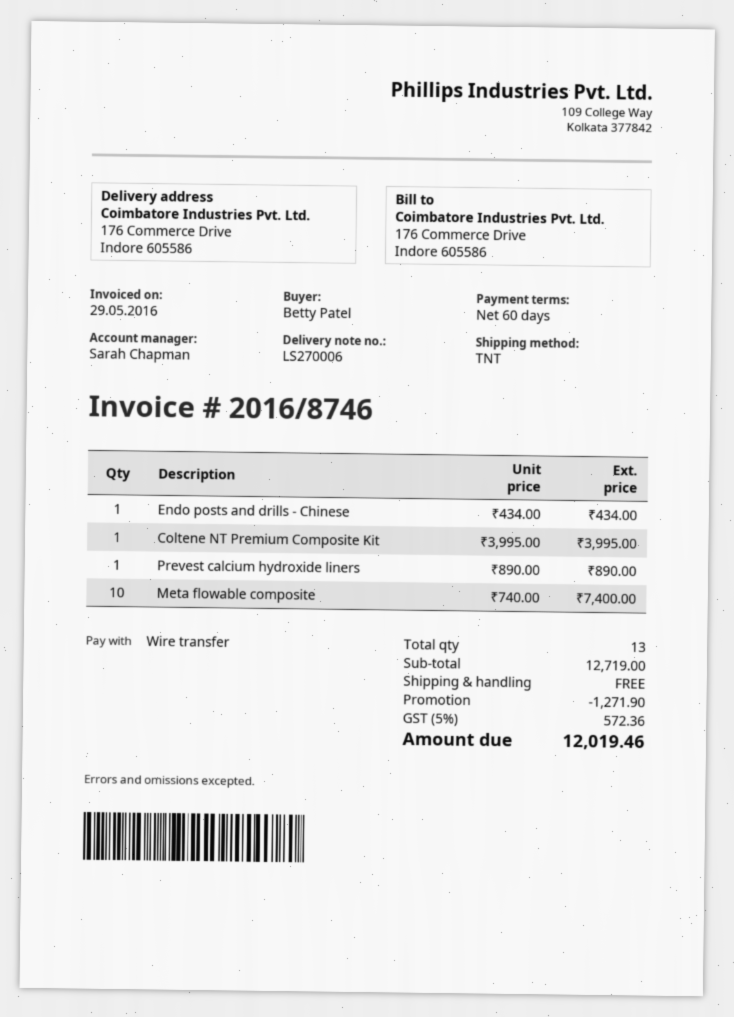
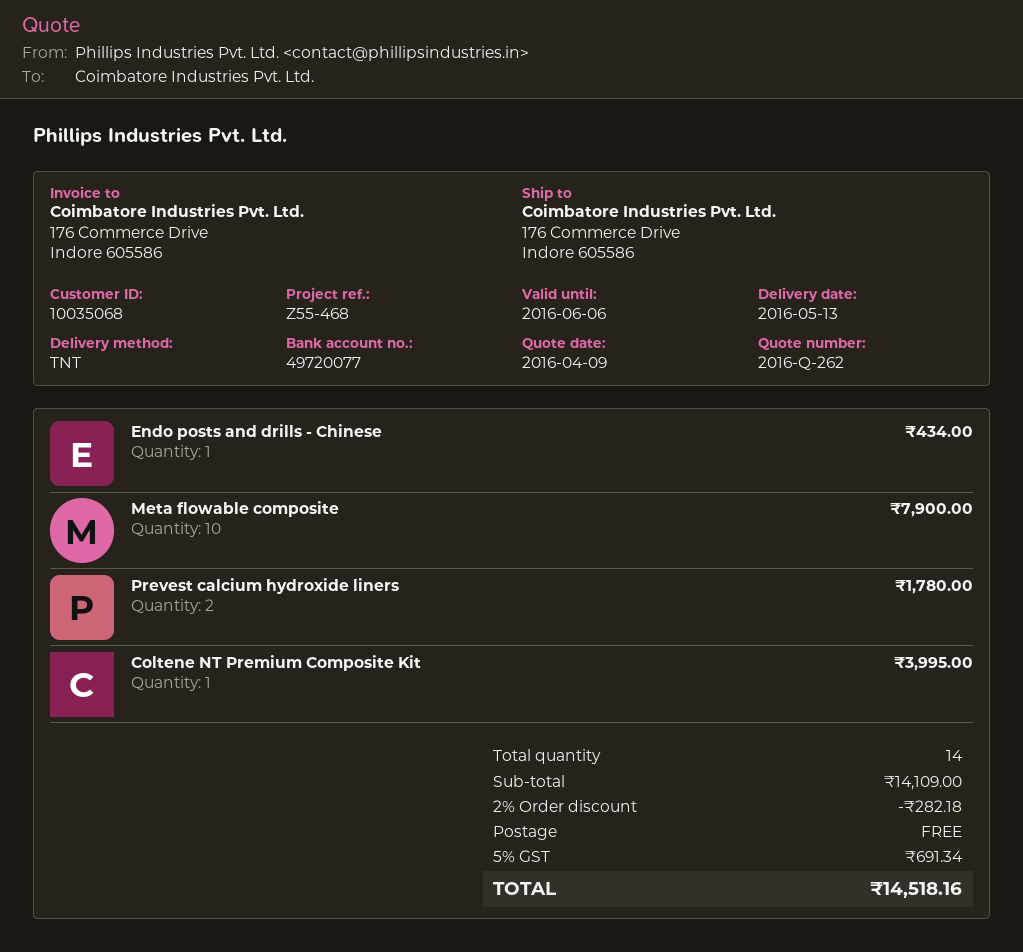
Prevest calcium hydroxide liners: 1 for 890.00 -> 2 for 1780.00
Meta flowable composite: 10 for 7400.00 -> 10 for 7900.00
total quantity: 13 -> 14
subtotal: 12719.00 -> 14109.00
discount: 1271.90 -> 282.18
tax: 5% = 572.36 -> 5% = 691.34
total: 12019.46 -> 14518.16

